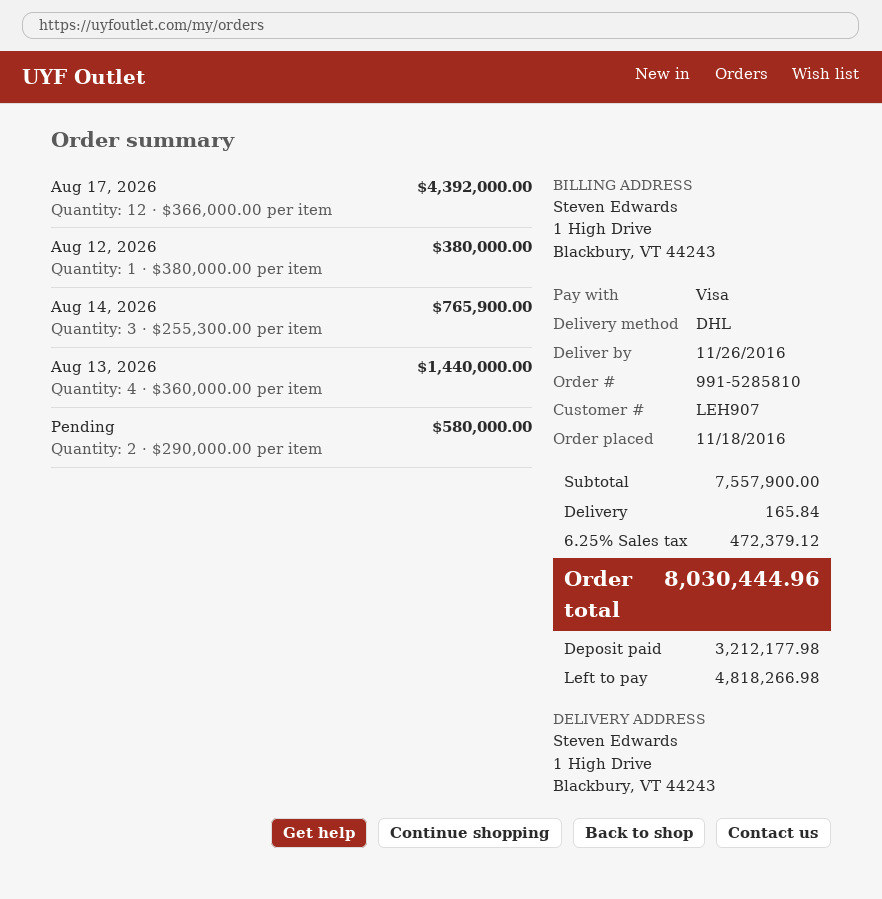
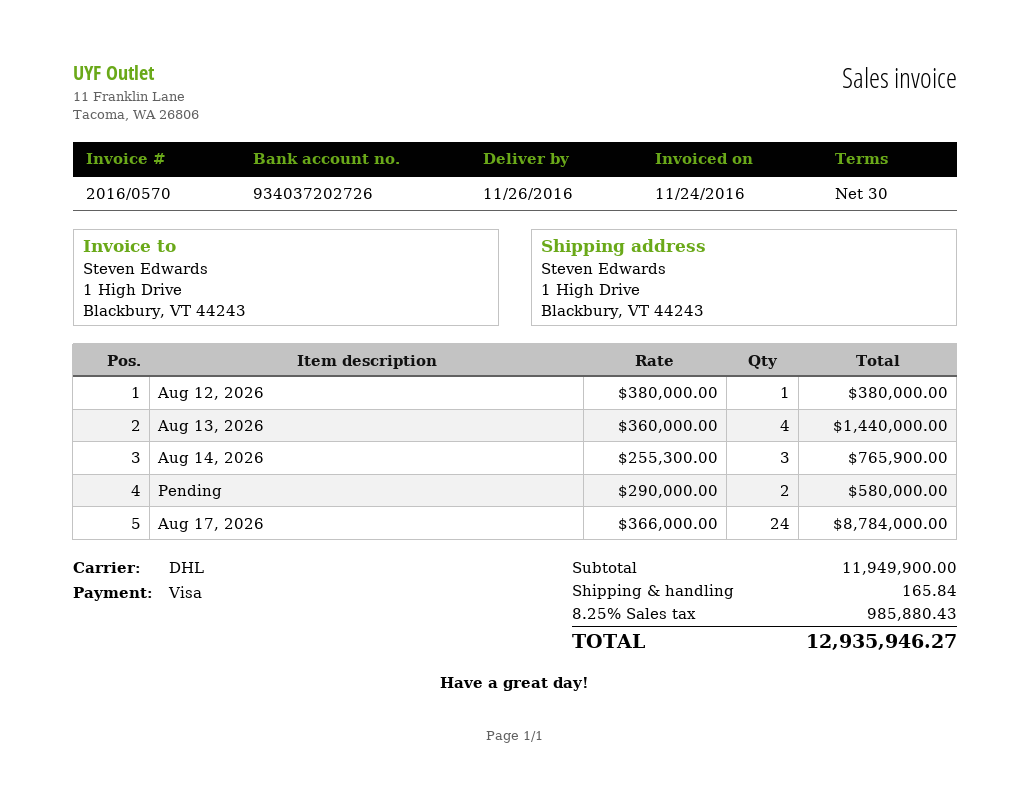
Aug 17, 2026: 12 x 366000.00 = 4392000.00 -> 24 x 366000.00 = 8784000.00
subtotal: 7557900.00 -> 11949900.00
tax: 6.25% = 472379.12 -> 8.25% = 985880.43
total: 8030444.96 -> 12935946.27

